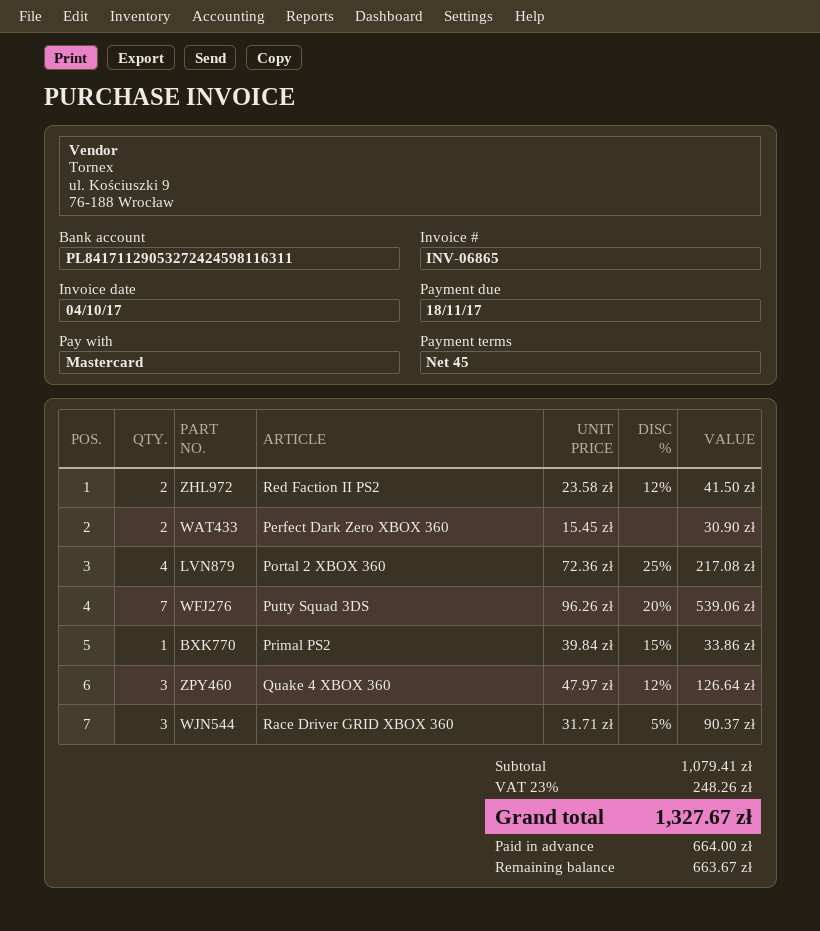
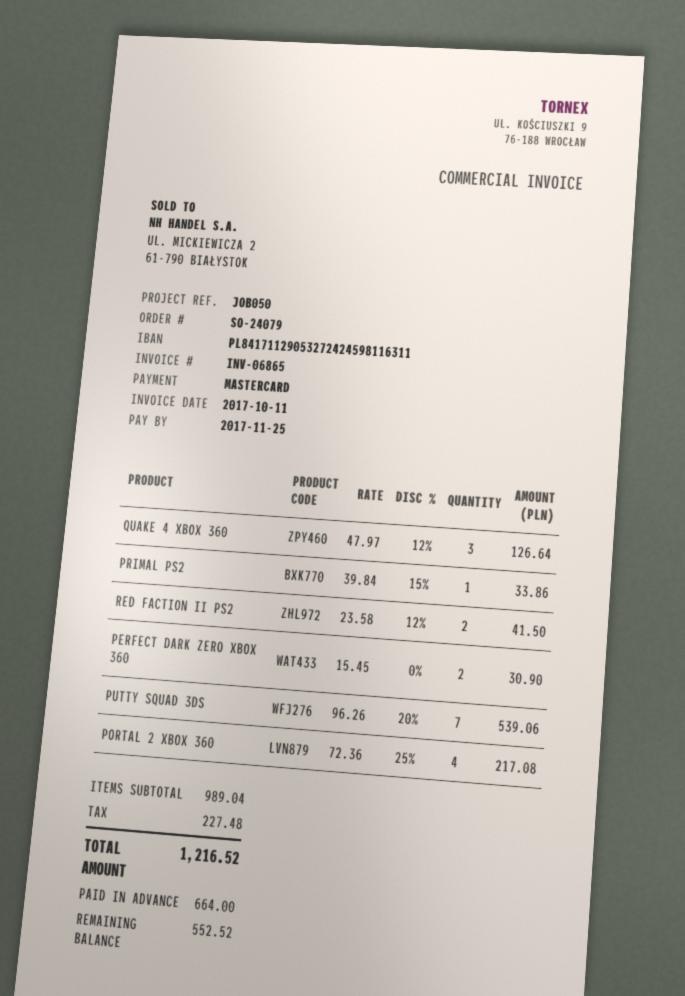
invoice date: 2017-10-04 -> 2017-10-11
due date: 2017-11-18 -> 2017-11-25
Race Driver GRID XBOX 360: 3 x 31.71 - 5% = 90.37 -> none
subtotal: 1079.41 -> 989.04
tax: 248.26 -> 227.48
total: 1327.67 -> 1216.52
balance: 663.67 -> 552.52

